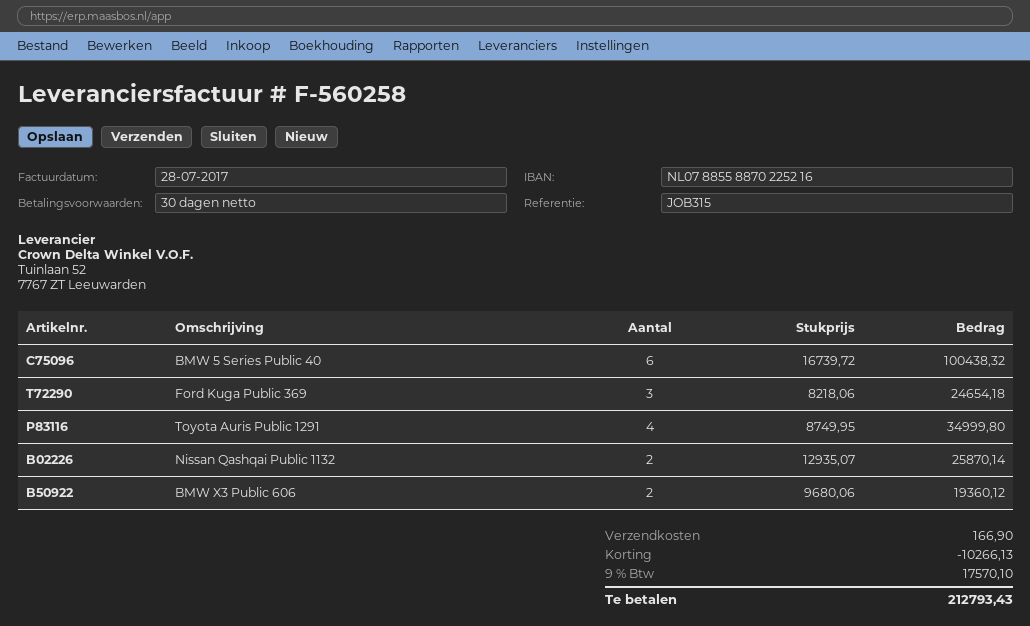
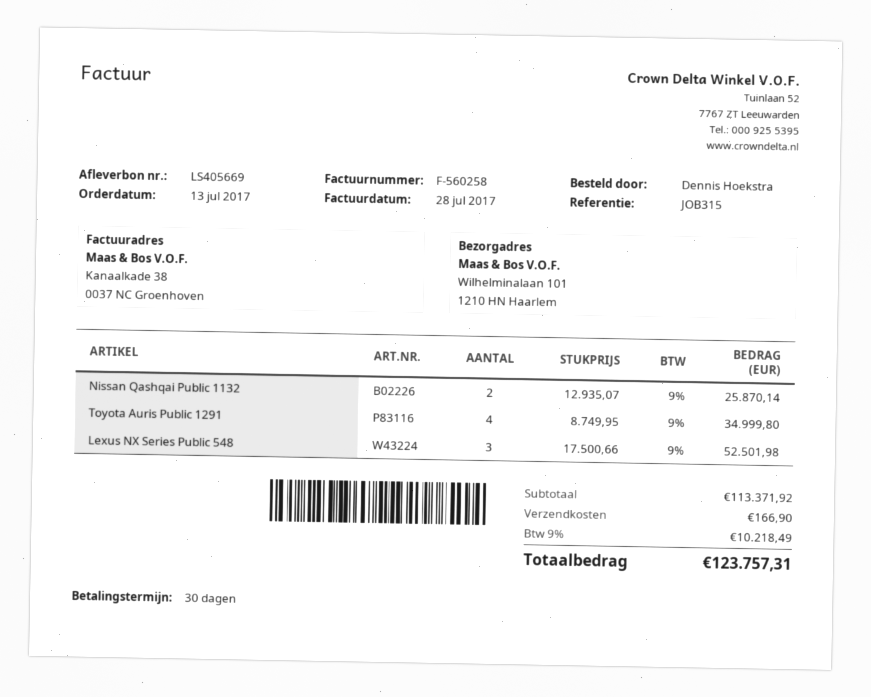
BMW 5 Series Public 40: 6 x 16739.72 = 100438.32 -> none
Ford Kuga Public 369: 3 x 8218.06 = 24654.18 -> none
BMW X3 Public 606: 2 x 9680.06 = 19360.12 -> none
Lexus NX Series Public 548: none -> 3 x 17500.66 = 52501.98
discount: 10266.13 -> none
tax: 9% = 17570.10 -> 9% = 10218.49
total: 212793.43 -> 123757.31

